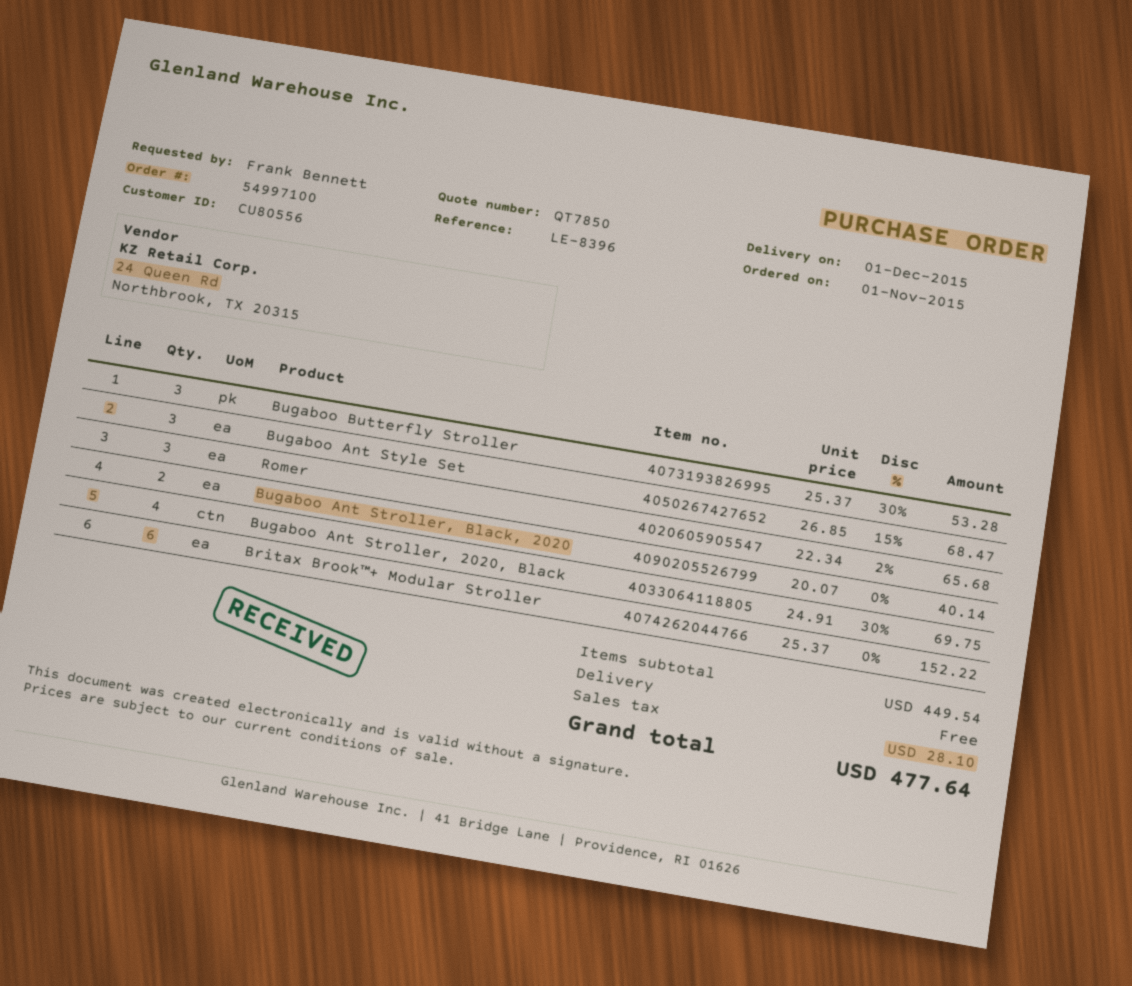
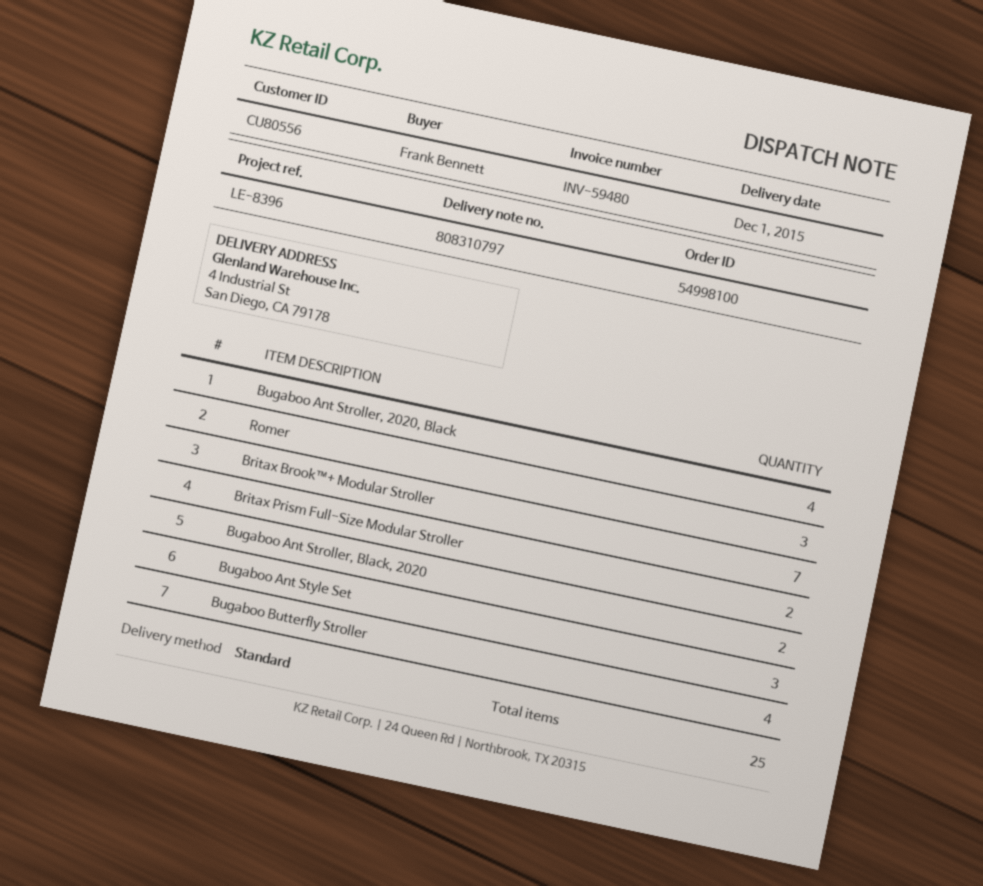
order number: 54997100 -> 54998100
Bugaboo Butterfly Stroller: 3 -> 4
Britax Brook™+ Modular Stroller: 6 -> 7
Britax Prism Full-Size Modular Stroller: none -> 2

